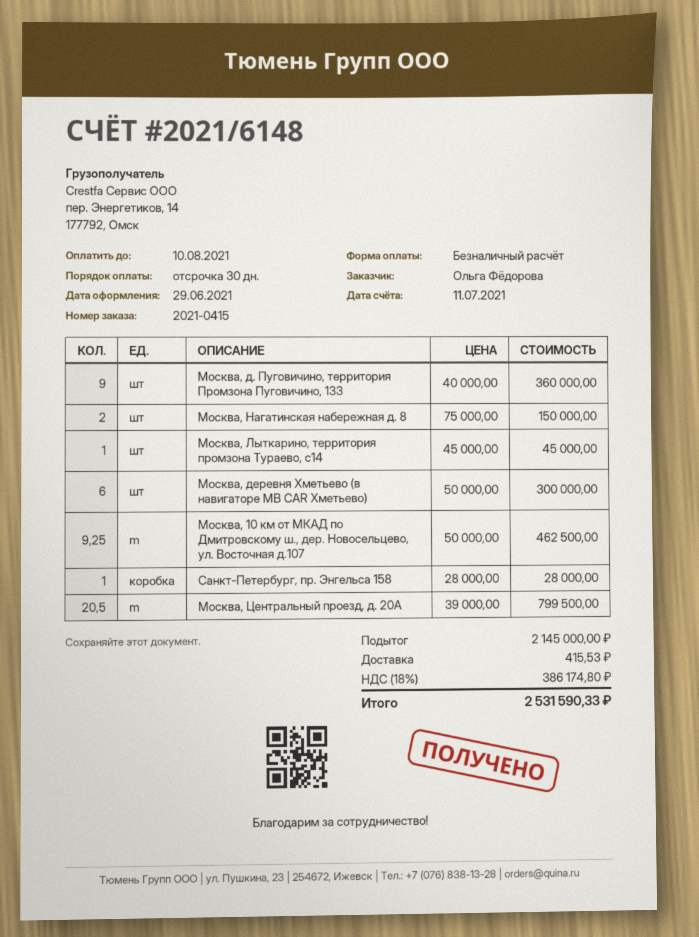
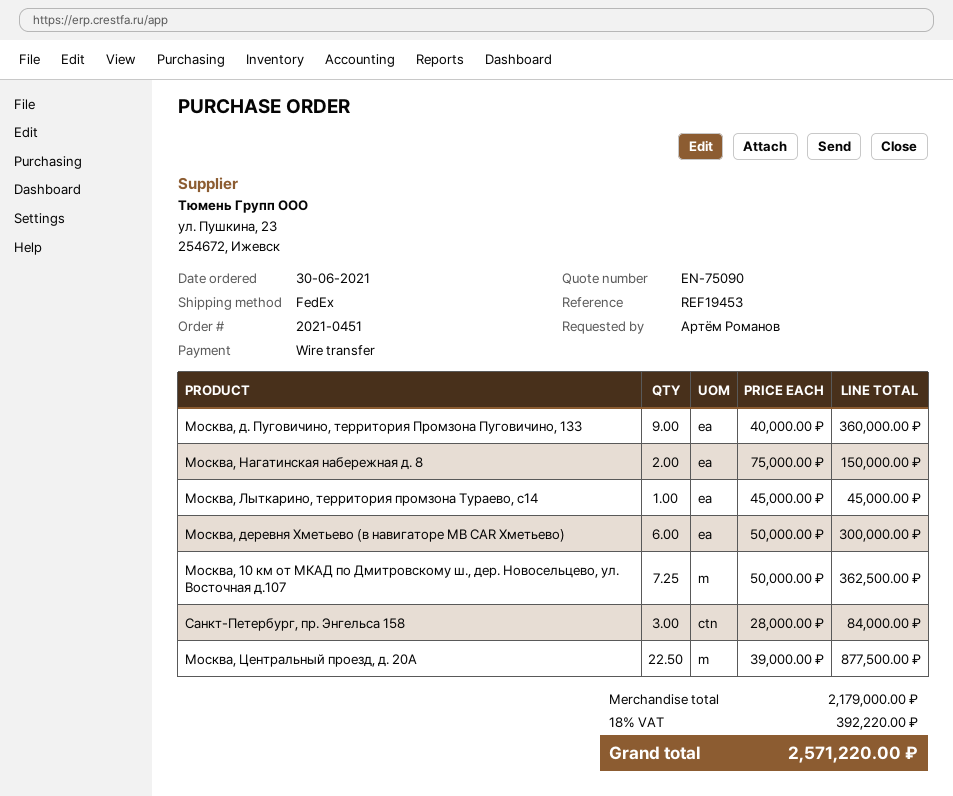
order number: 2021-0415 -> 2021-0451
order date: 2021-06-29 -> 2021-06-30
ordered by: Ольга Фёдорова -> Артём Романов
Москва, 10 км от МКАД по Дмитровскому ш., дер. Новосельцево, ул. Восточная д.107: 9.25 x 50000.00 = 462500.00 -> 7.25 x 50000.00 = 362500.00
Санкт-Петербург, пр. Энгельса 158: 1 x 28000.00 = 28000.00 -> 3 x 28000.00 = 84000.00
Москва, Центральный проезд, д. 20A: 20.5 x 39000.00 = 799500.00 -> 22.5 x 39000.00 = 877500.00
subtotal: 2145000.00 -> 2179000.00
shipping: 415.53 -> none
tax: 18% = 386174.80 -> 18% = 392220.00
total: 2531590.33 -> 2571220.00

